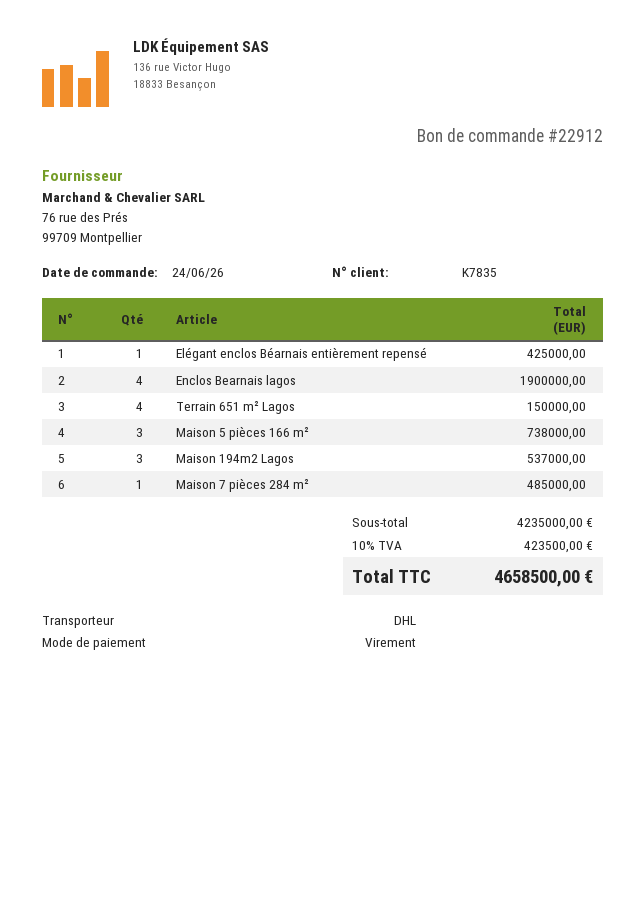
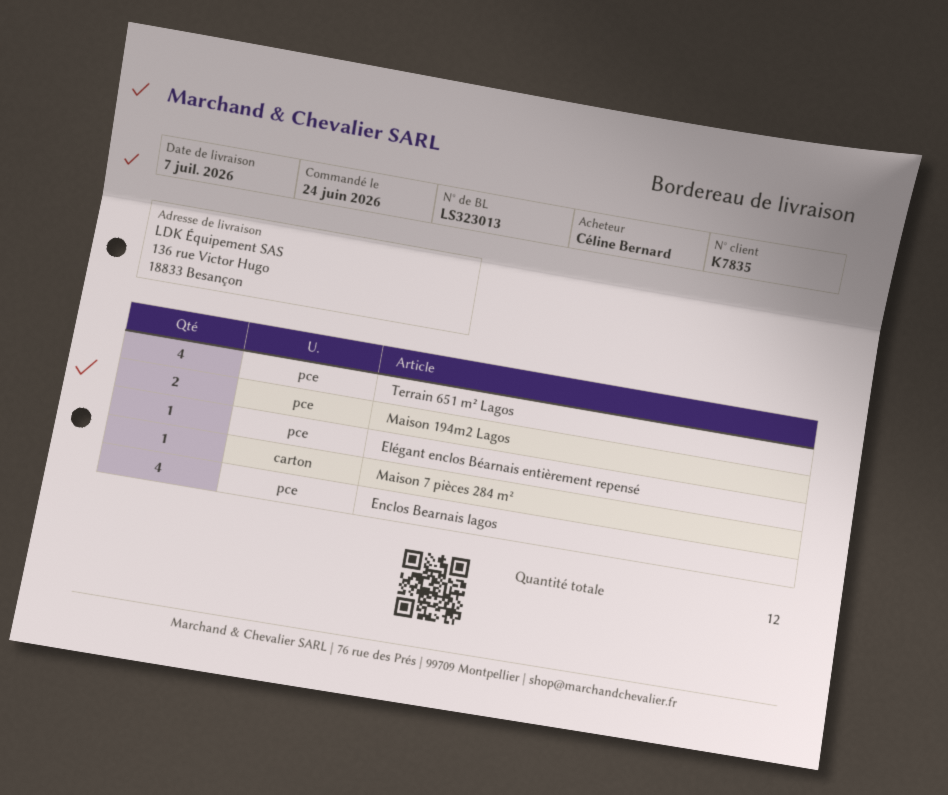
Maison 5 pièces 166 m²: 3 -> none
Maison 194m2 Lagos: 3 -> 2

